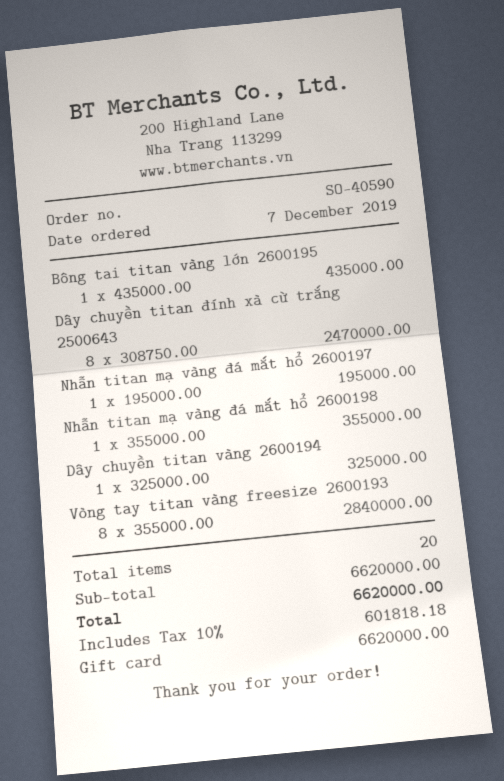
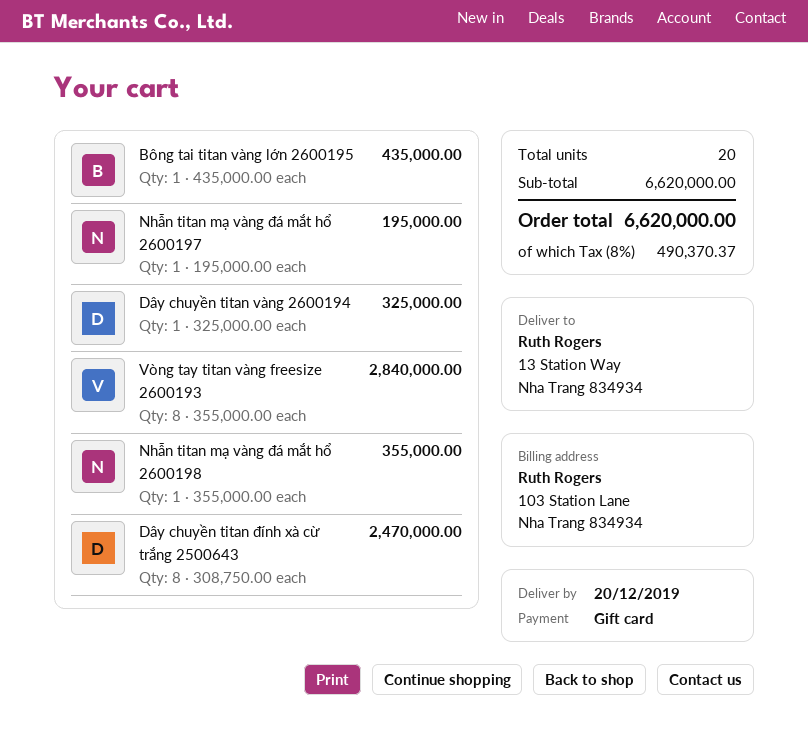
tax: 10% = 601818.18 -> 8% = 490370.37

